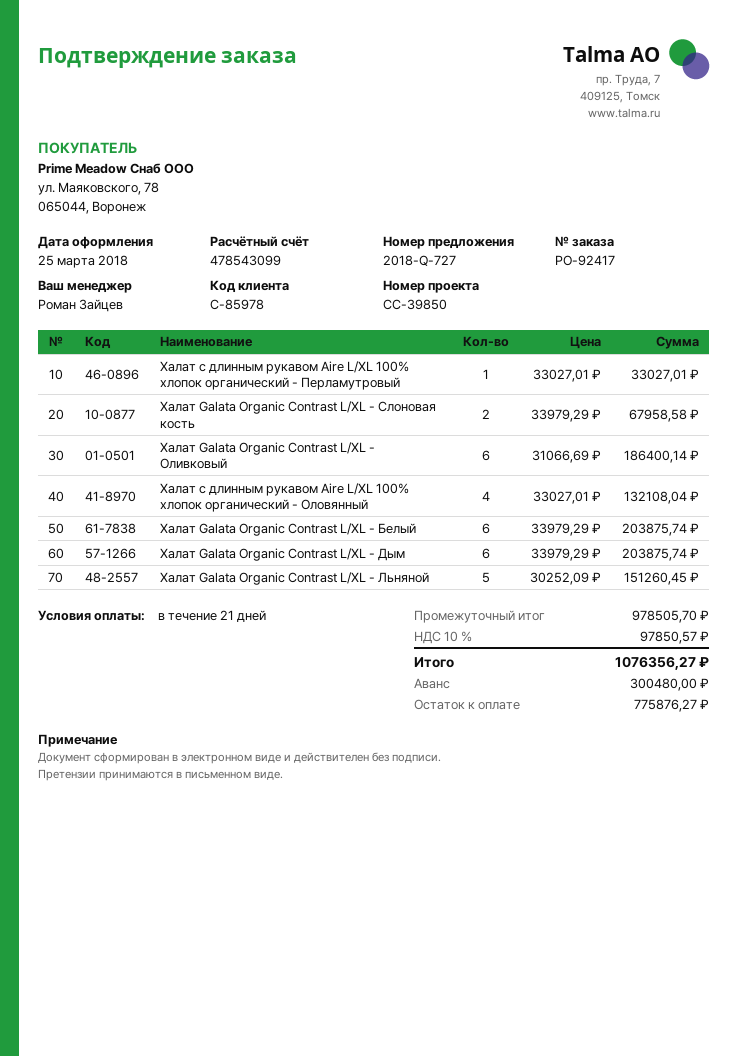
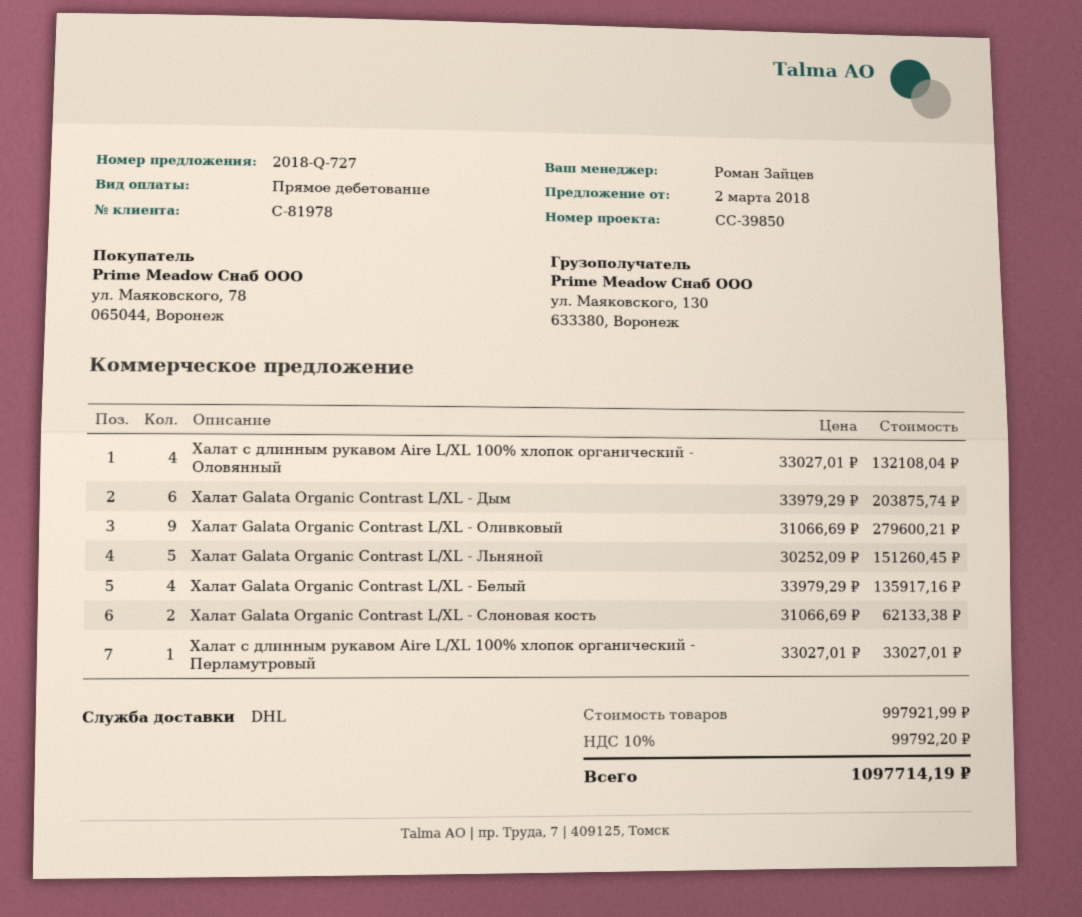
customer number: C-85978 -> C-81978
Халат Galata Organic Contrast L/XL - Слоновая кость: 2 x 33979.29 = 67958.58 -> 2 x 31066.69 = 62133.38
Халат Galata Organic Contrast L/XL - Оливковый: 6 x 31066.69 = 186400.14 -> 9 x 31066.69 = 279600.21
Халат Galata Organic Contrast L/XL - Белый: 6 x 33979.29 = 203875.74 -> 4 x 33979.29 = 135917.16
subtotal: 978505.70 -> 997921.99
tax: 10% = 97850.57 -> 10% = 99792.20
total: 1076356.27 -> 1097714.19

